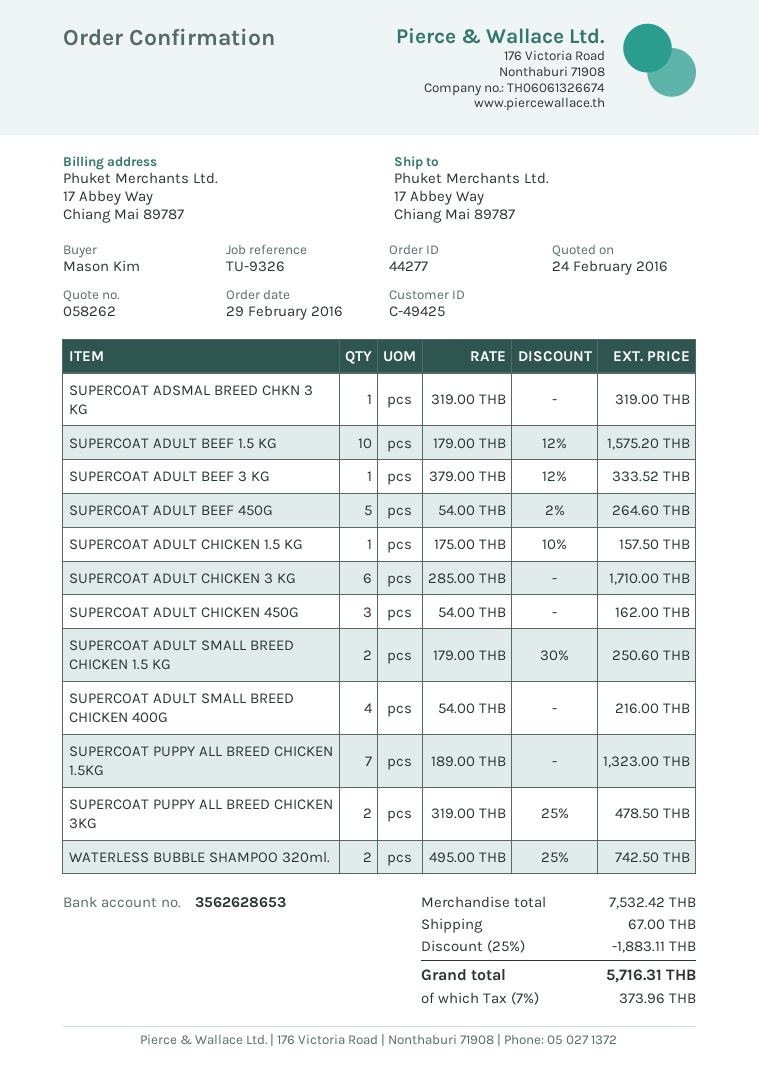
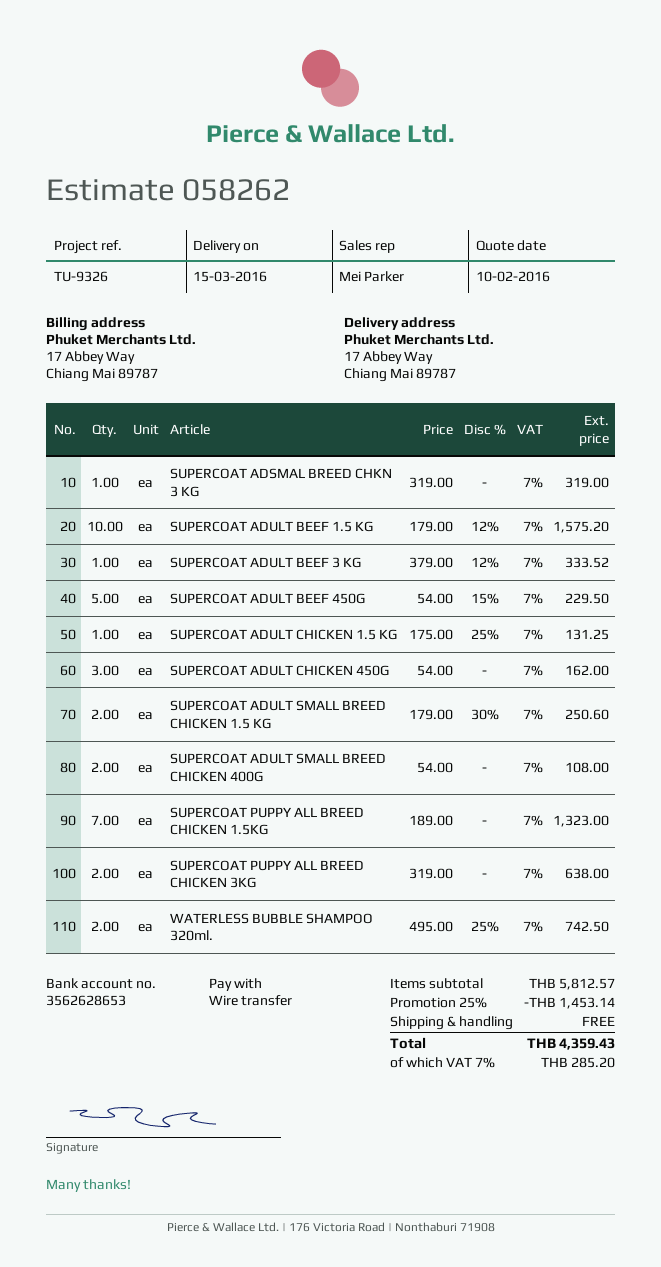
quote date: 2016-02-24 -> 2016-02-10
SUPERCOAT ADULT BEEF 450G: 5 x 54.00 - 2% = 264.60 -> 5 x 54.00 - 15% = 229.50
SUPERCOAT ADULT CHICKEN 1.5 KG: 1 x 175.00 - 10% = 157.50 -> 1 x 175.00 - 25% = 131.25
SUPERCOAT ADULT CHICKEN 3 KG: 6 x 285.00 = 1710.00 -> none
SUPERCOAT ADULT SMALL BREED CHICKEN 400G: 4 x 54.00 = 216.00 -> 2 x 54.00 = 108.00
SUPERCOAT PUPPY ALL BREED CHICKEN 3KG: 2 x 319.00 - 25% = 478.50 -> 2 x 319.00 = 638.00
subtotal: 7532.42 -> 5812.57
discount: 25% = 1883.11 -> 25% = 1453.14
shipping: 67.00 -> 0.00
tax: 7% = 373.96 -> 7% = 285.20
total: 5716.31 -> 4359.43

